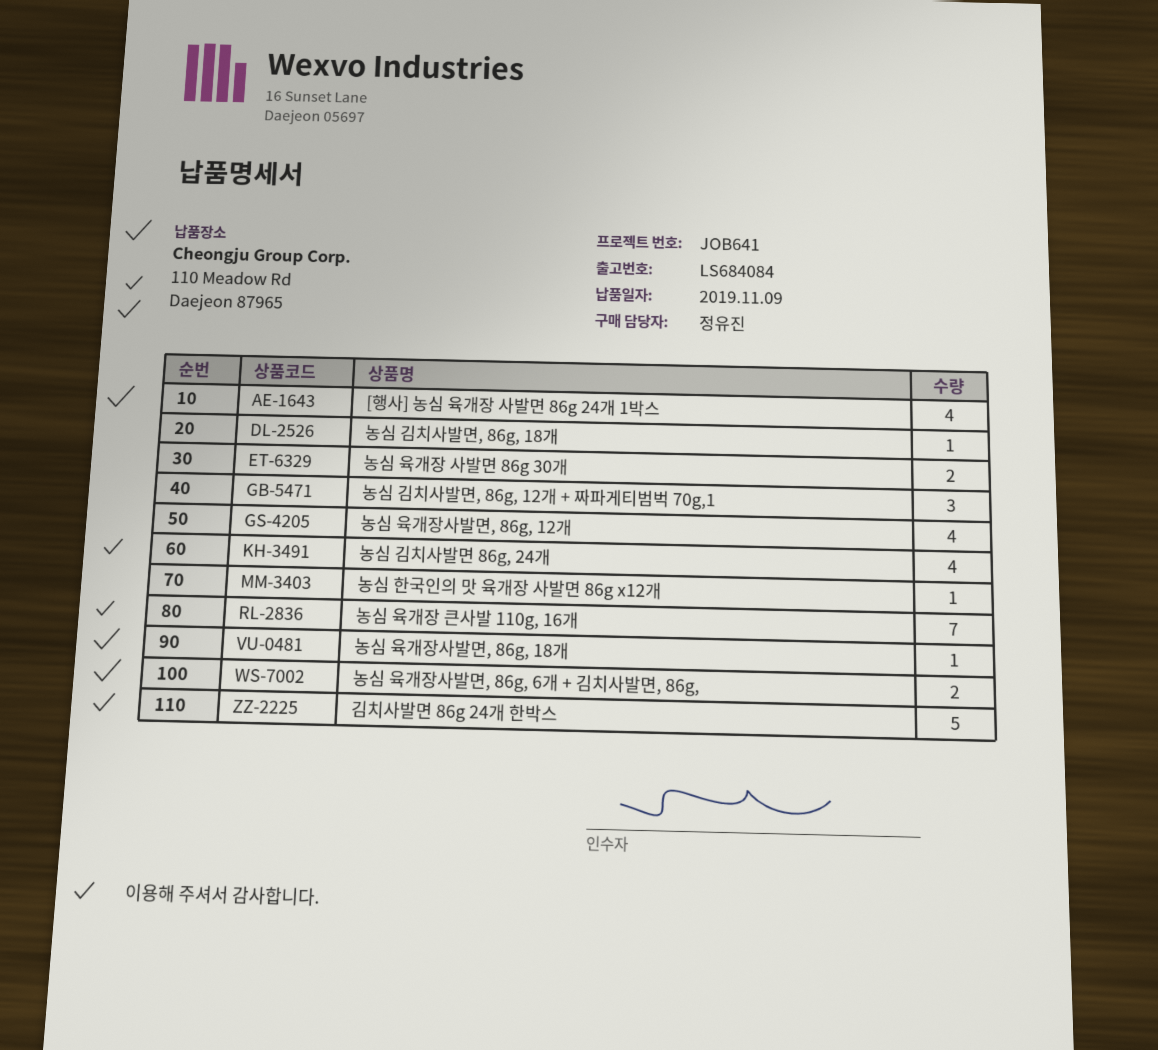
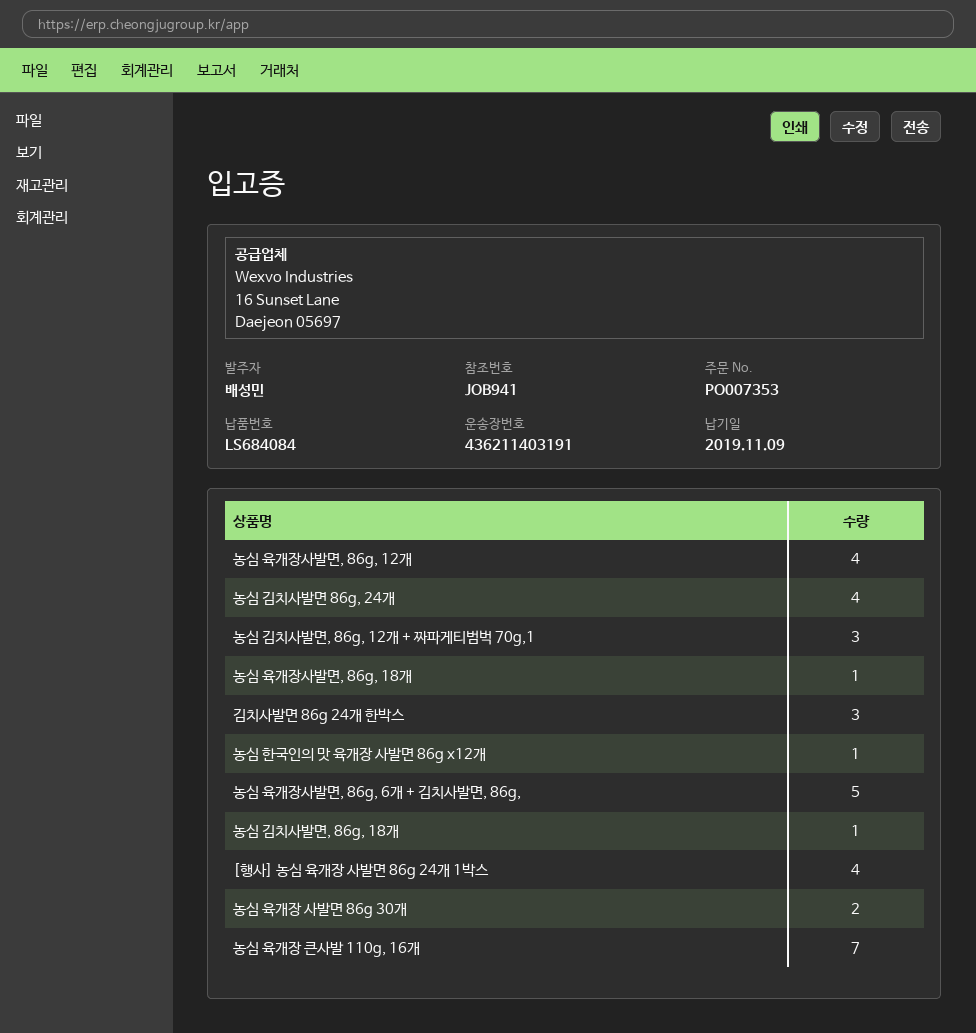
reference: JOB641 -> JOB941
ordered by: 정유진 -> 배성민
농심 육개장사발면, 86g, 6개 + 김치사발면, 86g,: 2 -> 5
김치사발면 86g 24개 한박스: 5 -> 3

